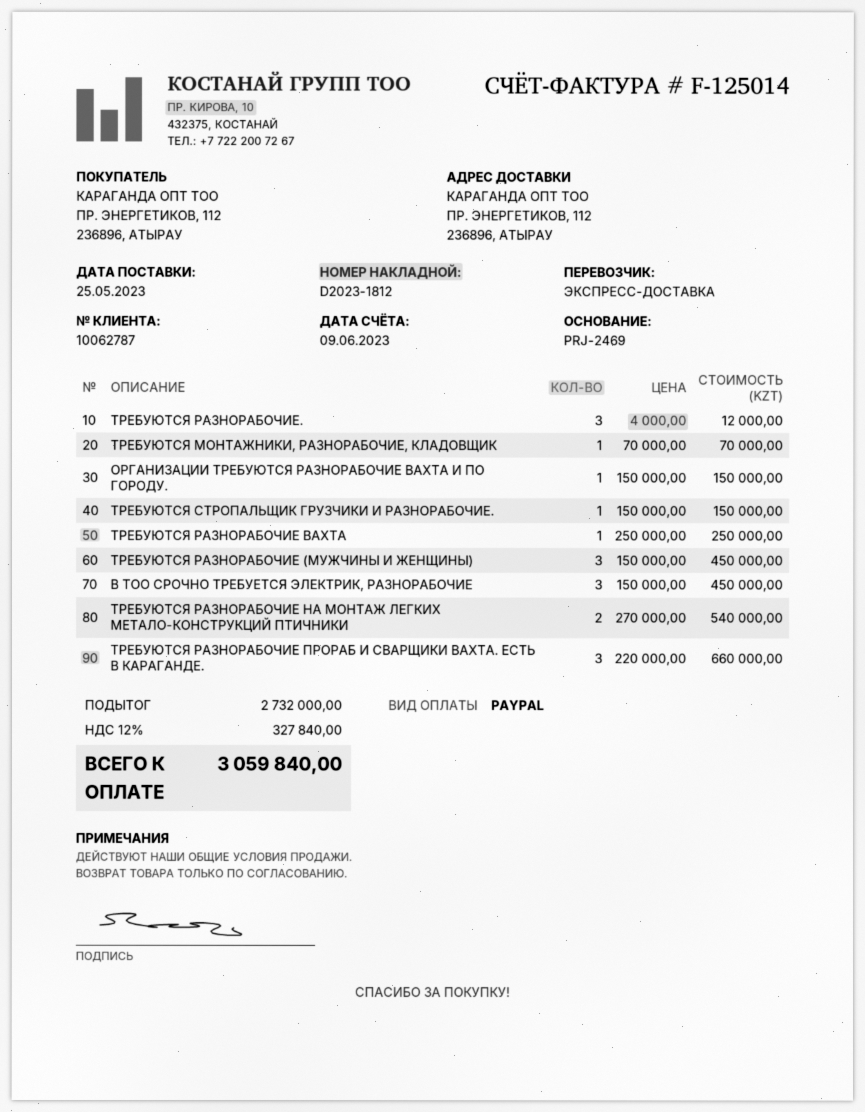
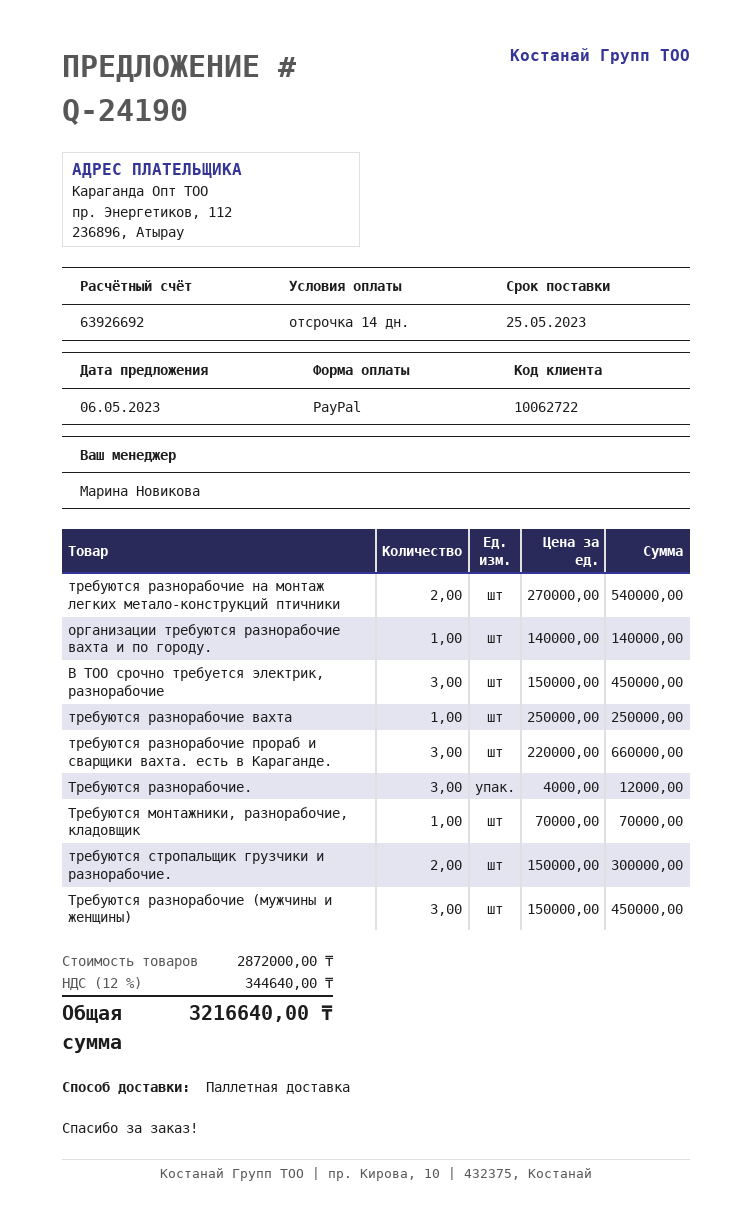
customer number: 10062787 -> 10062722
shipping method: express -> pallet freight
ОРГАНИЗАЦИИ ТРЕБУЮТСЯ РАЗНОРАБОЧИЕ ВАХТА И ПО ГОРОДУ.: 1 x 150000.00 = 150000.00 -> 1 x 140000.00 = 140000.00
ТРЕБУЮТСЯ СТРОПАЛЬЩИК ГРУЗЧИКИ И РАЗНОРАБОЧИЕ.: 1 x 150000.00 = 150000.00 -> 2 x 150000.00 = 300000.00
subtotal: 2732000.00 -> 2872000.00
tax: 12% = 327840.00 -> 12% = 344640.00
total: 3059840.00 -> 3216640.00

